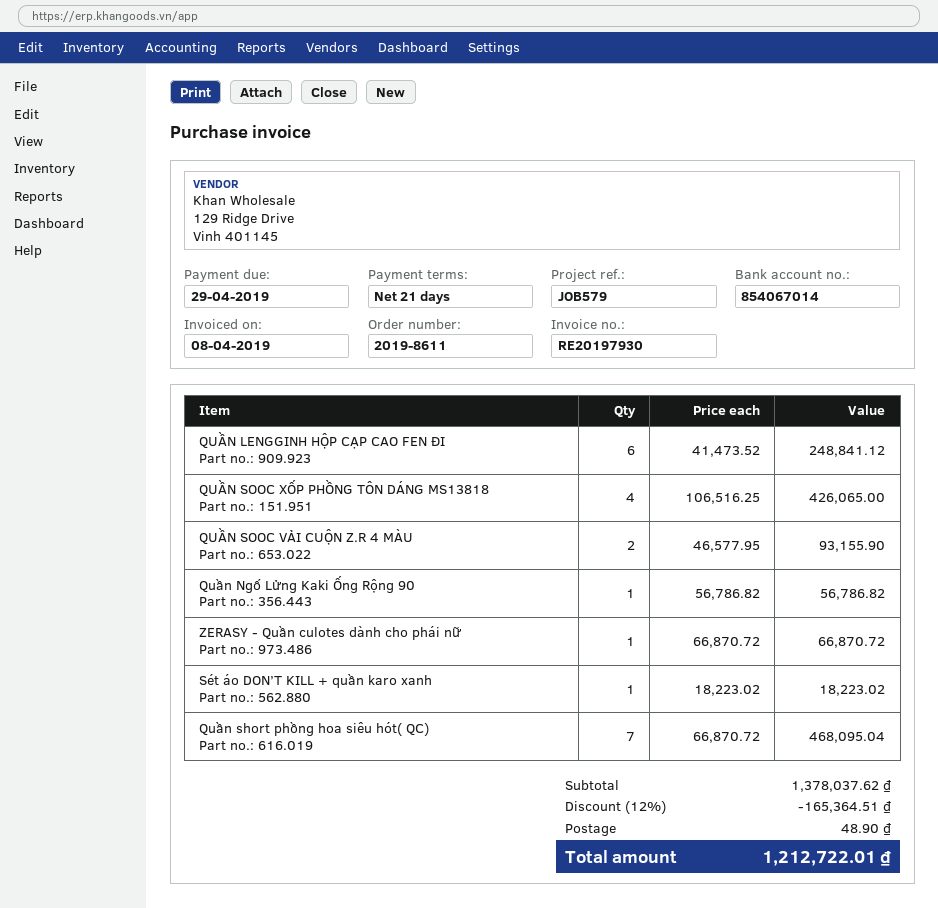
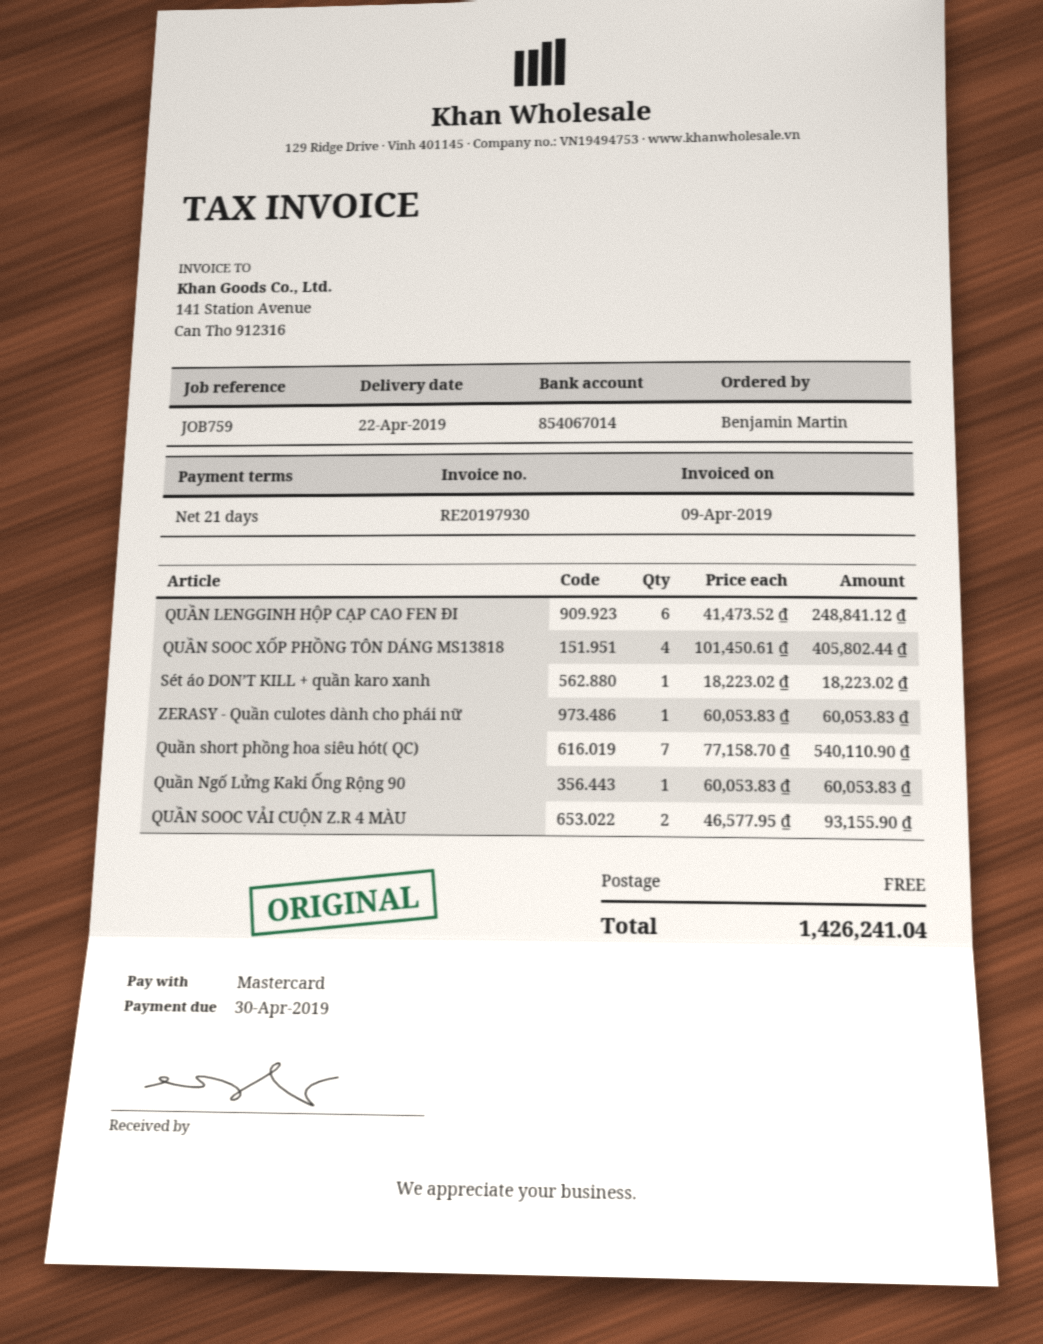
invoice date: 2019-04-08 -> 2019-04-09
due date: 2019-04-29 -> 2019-04-30
reference: JOB579 -> JOB759
QUẦN SOOC XỐP PHỒNG TÔN DÁNG MS13818: 4 x 106516.25 = 426065.00 -> 4 x 101450.61 = 405802.44
Quần Ngố Lửng Kaki Ống Rộng 90: 1 x 56786.82 = 56786.82 -> 1 x 60053.83 = 60053.83
ZERASY - Quần culotes dành cho phái nữ: 1 x 66870.72 = 66870.72 -> 1 x 60053.83 = 60053.83
Quần short phồng hoa siêu hót( QC): 7 x 66870.72 = 468095.04 -> 7 x 77158.70 = 540110.90
discount: 12% = 165364.51 -> none
shipping: 48.90 -> 0.00
total: 1212722.01 -> 1426241.04

